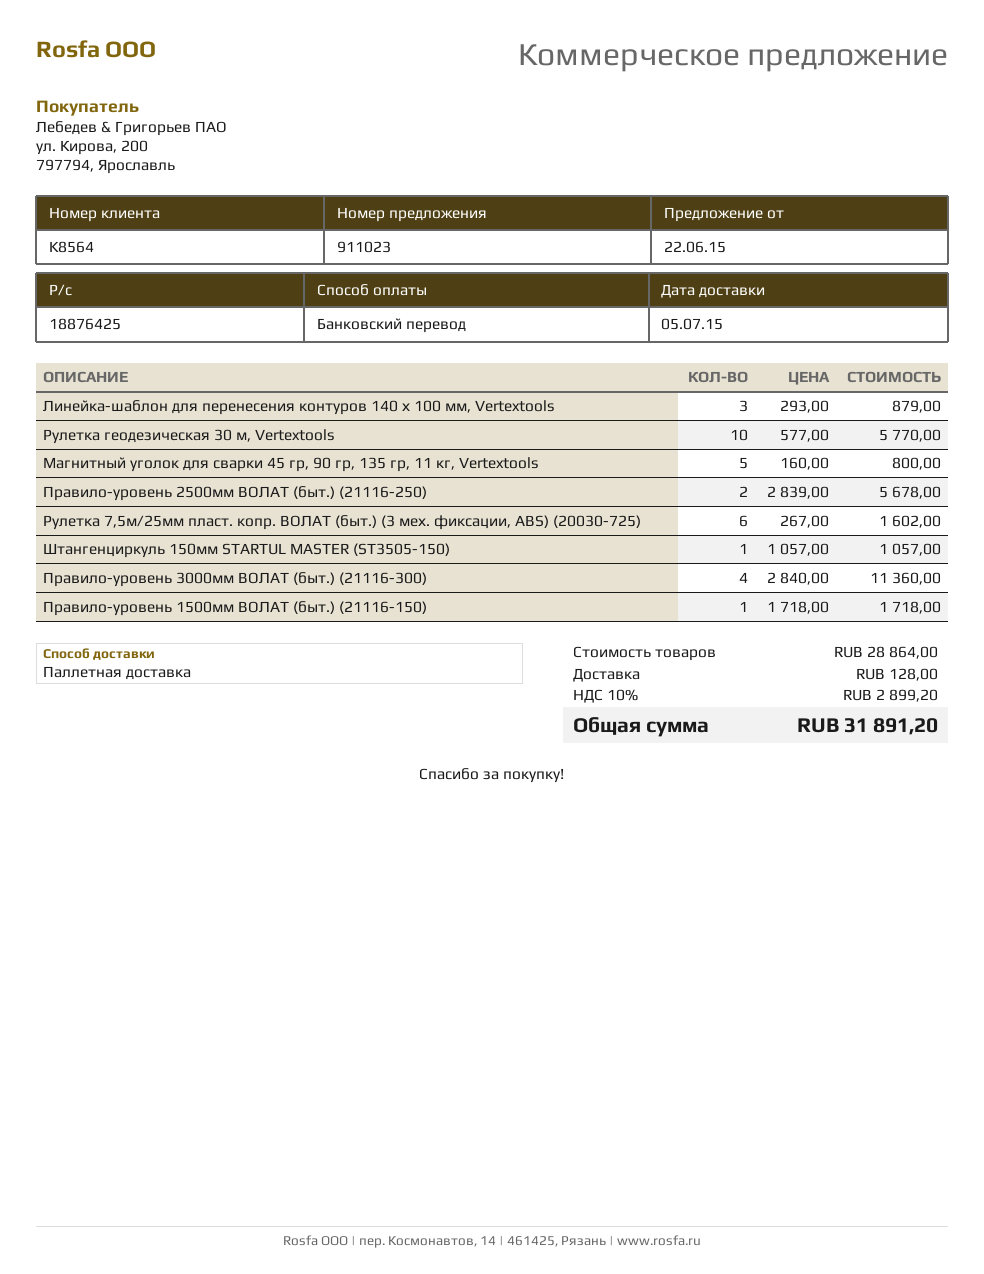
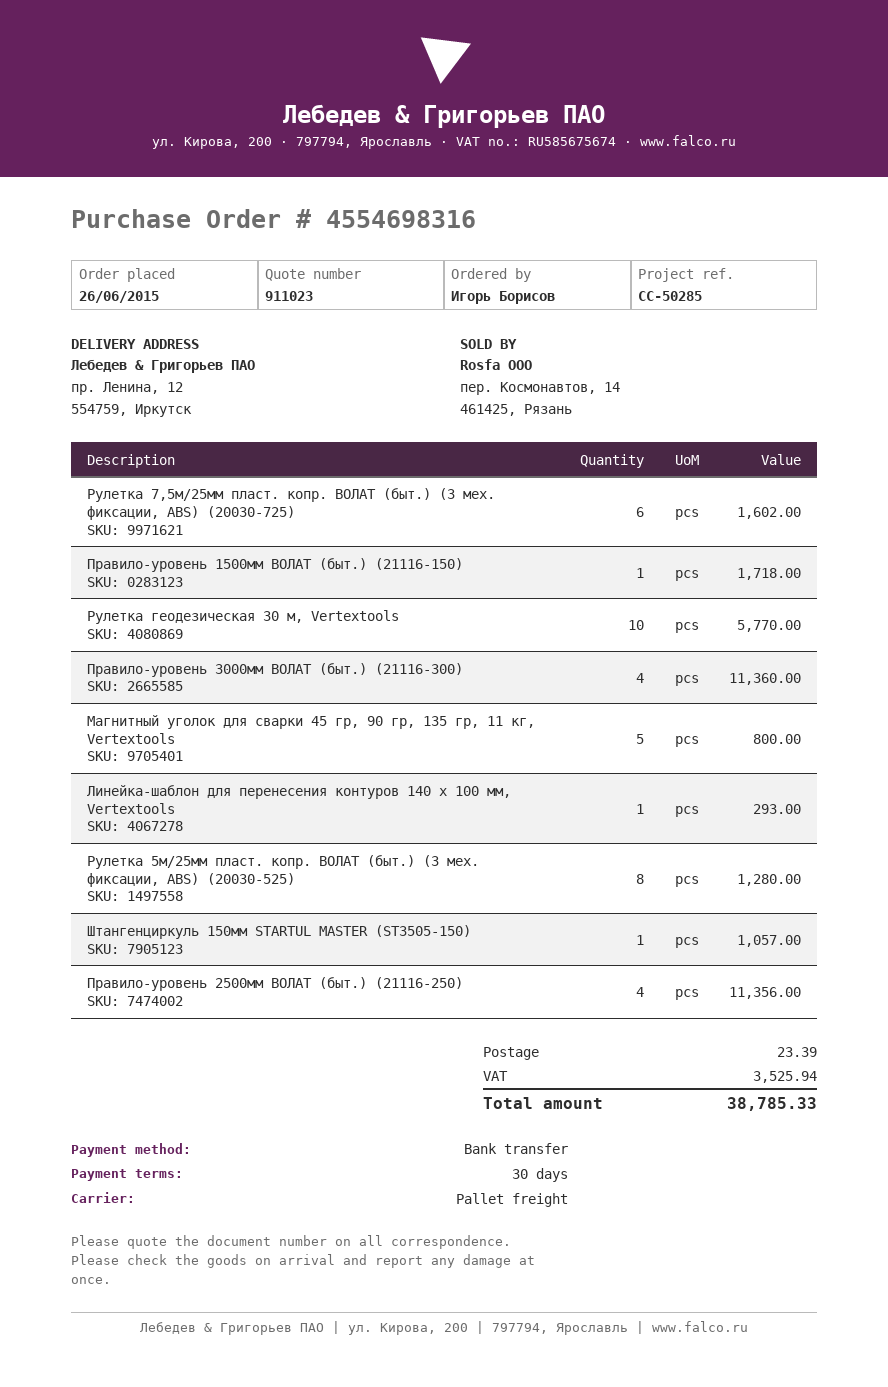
Линейка-шаблон для перенесения контуров 140 х 100 мм, Vertextools: 3 for 879.00 -> 1 for 293.00
Правило-уровень 2500мм ВОЛАТ (быт.) (21116-250): 2 for 5678.00 -> 4 for 11356.00
Рулетка 5м/25мм пласт. копр. ВОЛАТ (быт.) (3 мех. фиксации, ABS) (20030-525): none -> 8 for 1280.00
shipping: 128.00 -> 23.39
tax: 2899.20 -> 3525.94
total: 31891.20 -> 38785.33

